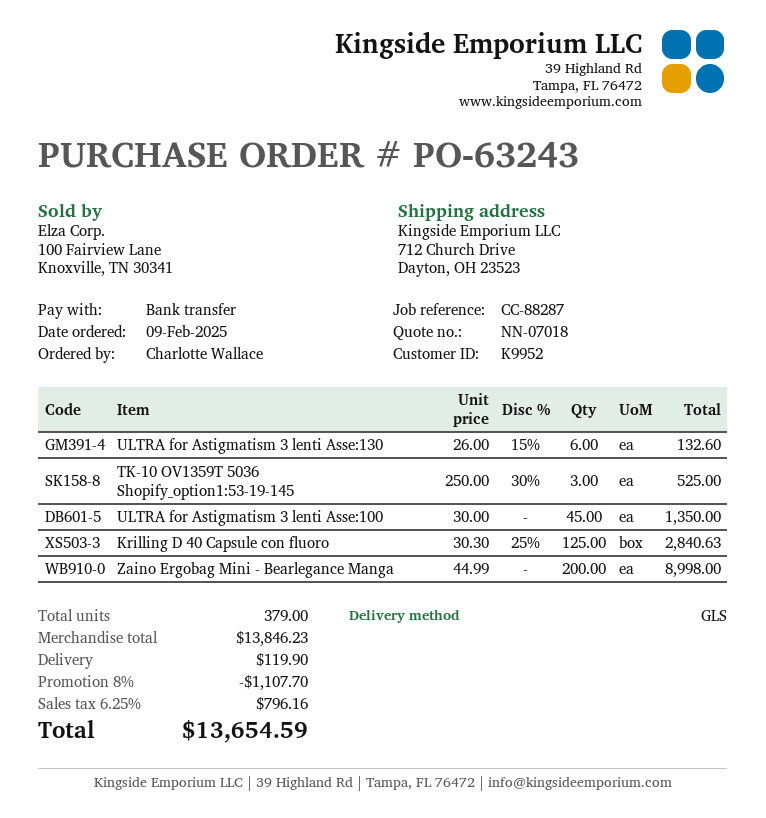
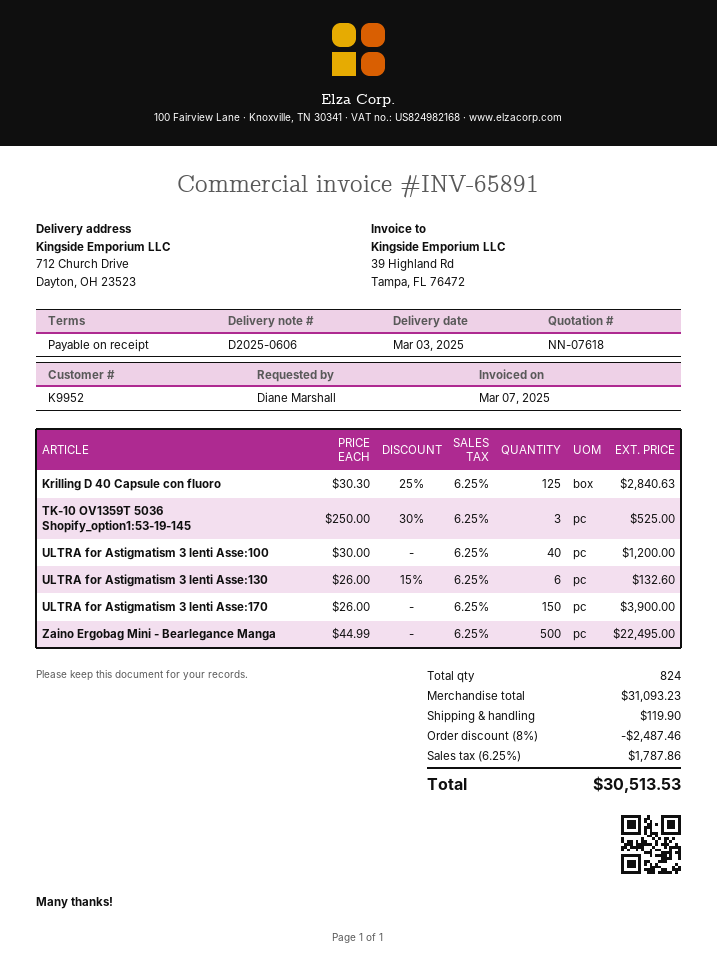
quote number: NN-07018 -> NN-07618
ordered by: Charlotte Wallace -> Diane Marshall
ULTRA for Astigmatism 3 lenti Asse:100: 45 x 30.00 = 1350.00 -> 40 x 30.00 = 1200.00
Zaino Ergobag Mini - Bearlegance Manga: 200 x 44.99 = 8998.00 -> 500 x 44.99 = 22495.00
ULTRA for Astigmatism 3 lenti Asse:170: none -> 150 x 26.00 = 3900.00
total quantity: 379 -> 824
subtotal: 13846.23 -> 31093.23
discount: 8% = 1107.70 -> 8% = 2487.46
tax: 6.25% = 796.16 -> 6.25% = 1787.86
total: 13654.59 -> 30513.53

